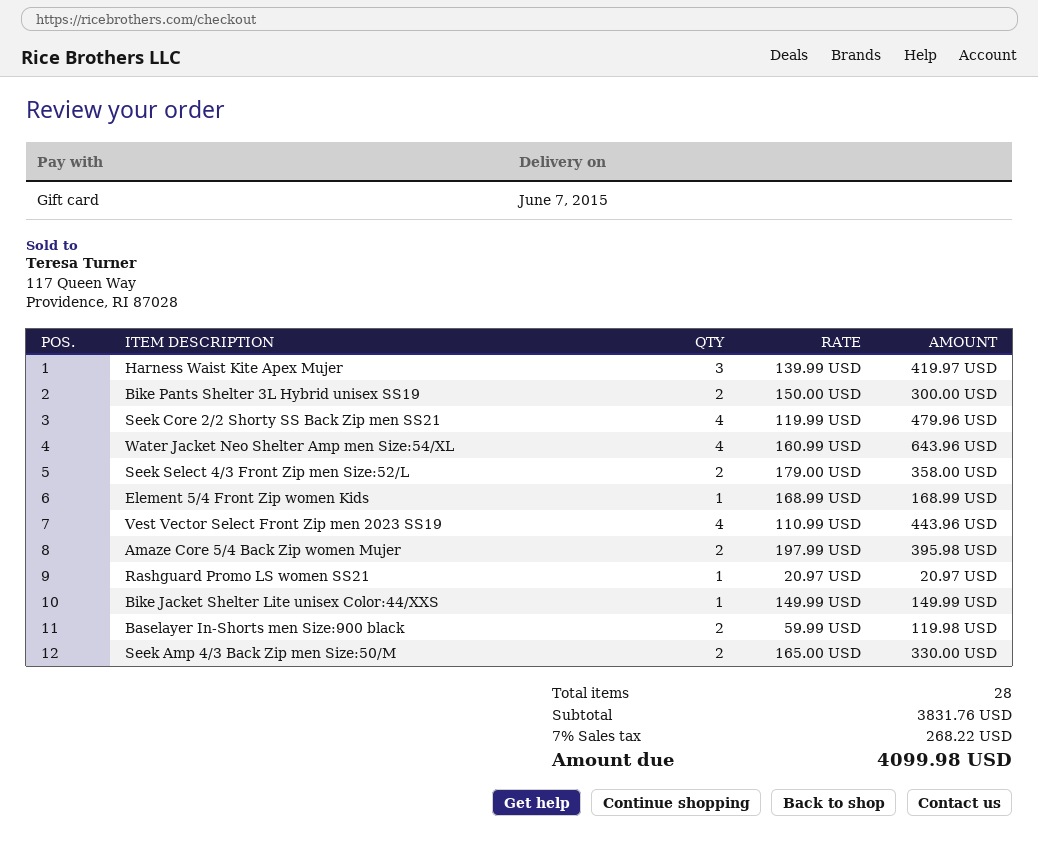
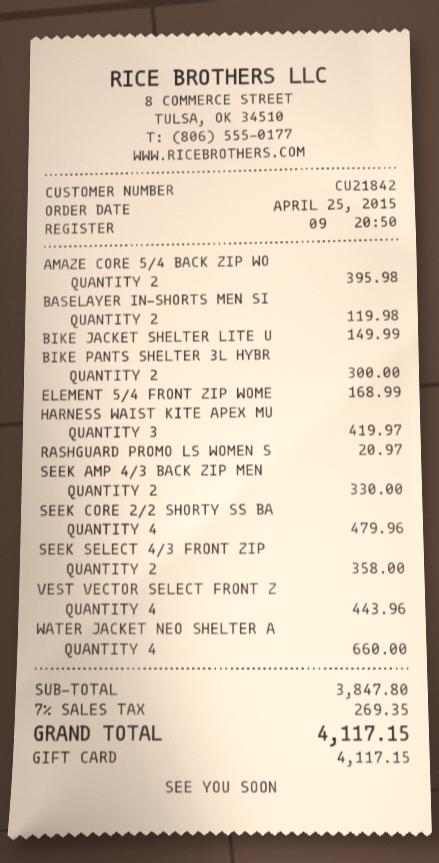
Water Jacket Neo Shelter Amp men Size:54/XL: 4 for 643.96 -> 4 for 660.00
subtotal: 3831.76 -> 3847.80
tax: 7% = 268.22 -> 7% = 269.35
total: 4099.98 -> 4117.15

